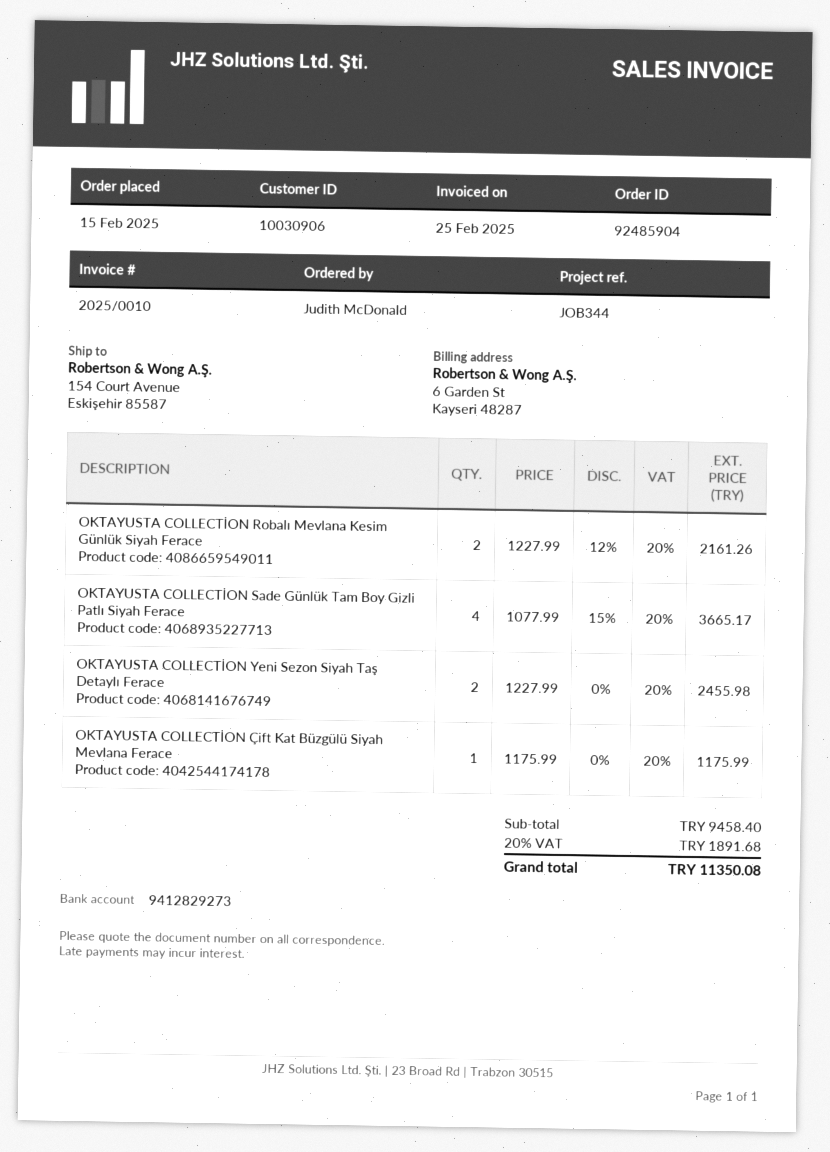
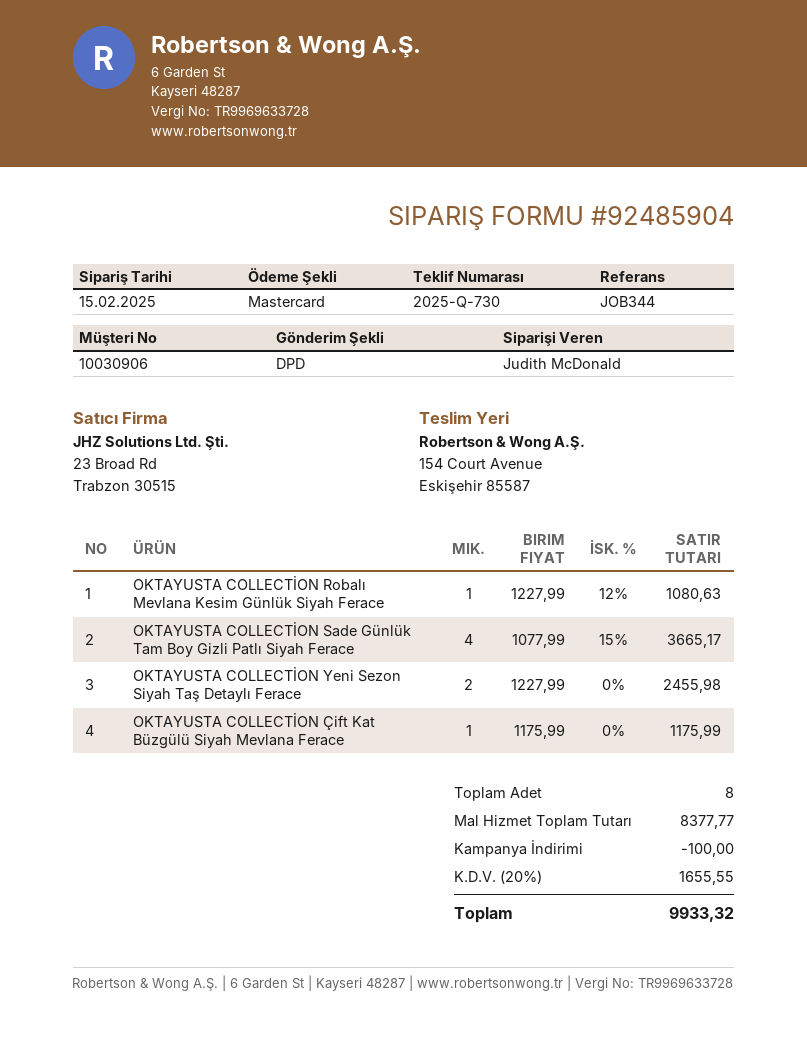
OKTAYUSTA COLLECTİON Robalı Mevlana Kesim Günlük Siyah Ferace: 2 x 1227.99 - 12% = 2161.26 -> 1 x 1227.99 - 12% = 1080.63
subtotal: 9458.40 -> 8377.77
discount: none -> 100.00
tax: 20% = 1891.68 -> 20% = 1655.55
total: 11350.08 -> 9933.32

